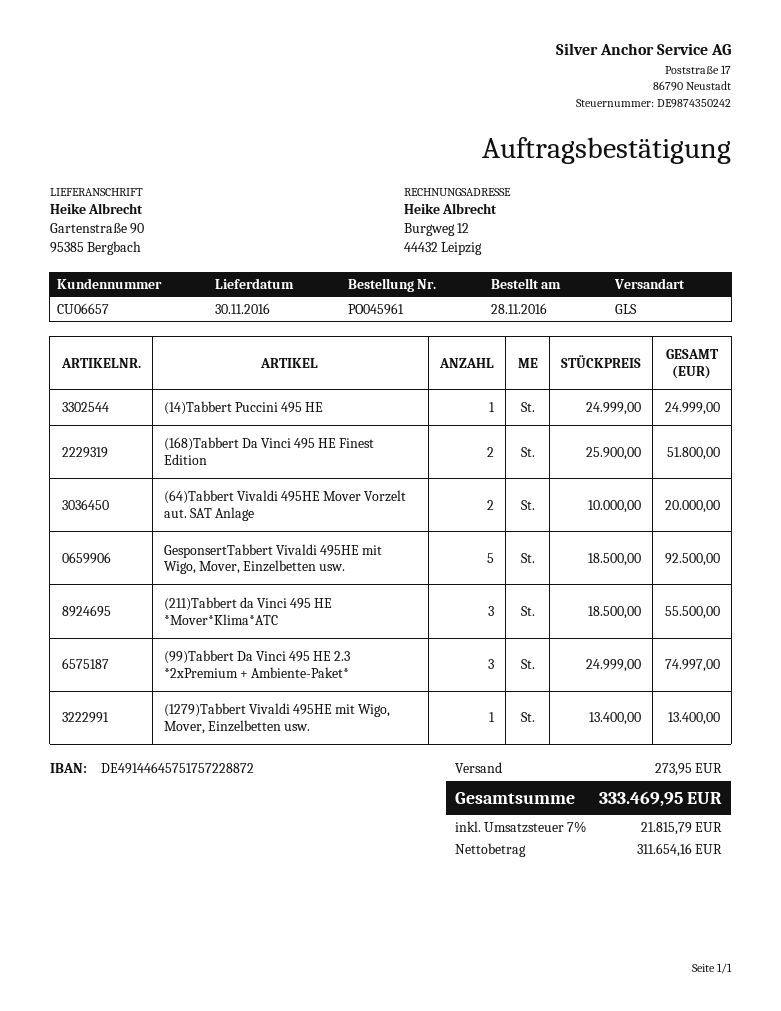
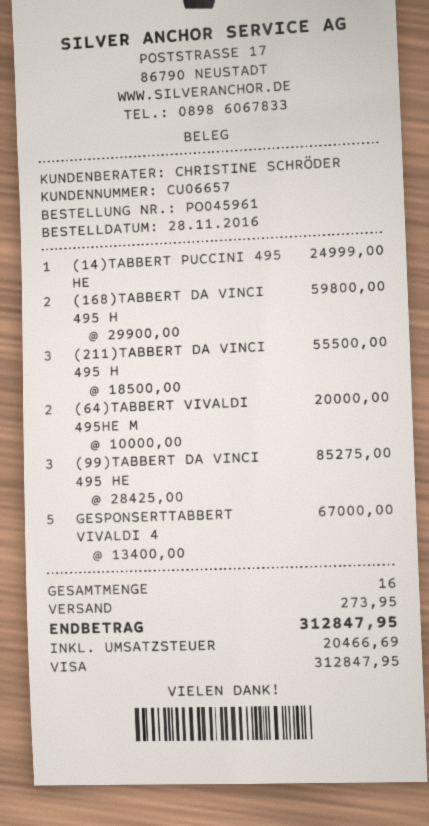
(168)Tabbert Da Vinci 495 HE Finest Edition: 2 x 25900.00 = 51800.00 -> 2 x 29900.00 = 59800.00
GesponsertTabbert Vivaldi 495HE mit Wigo, Mover, Einzelbetten usw.: 5 x 18500.00 = 92500.00 -> 5 x 13400.00 = 67000.00
(99)Tabbert Da Vinci 495 HE 2.3 *2xPremium + Ambiente-Paket*: 3 x 24999.00 = 74997.00 -> 3 x 28425.00 = 85275.00
(1279)Tabbert Vivaldi 495HE mit Wigo, Mover, Einzelbetten usw.: 1 x 13400.00 = 13400.00 -> none
tax: 21815.79 -> 20466.69
total: 333469.95 -> 312847.95

